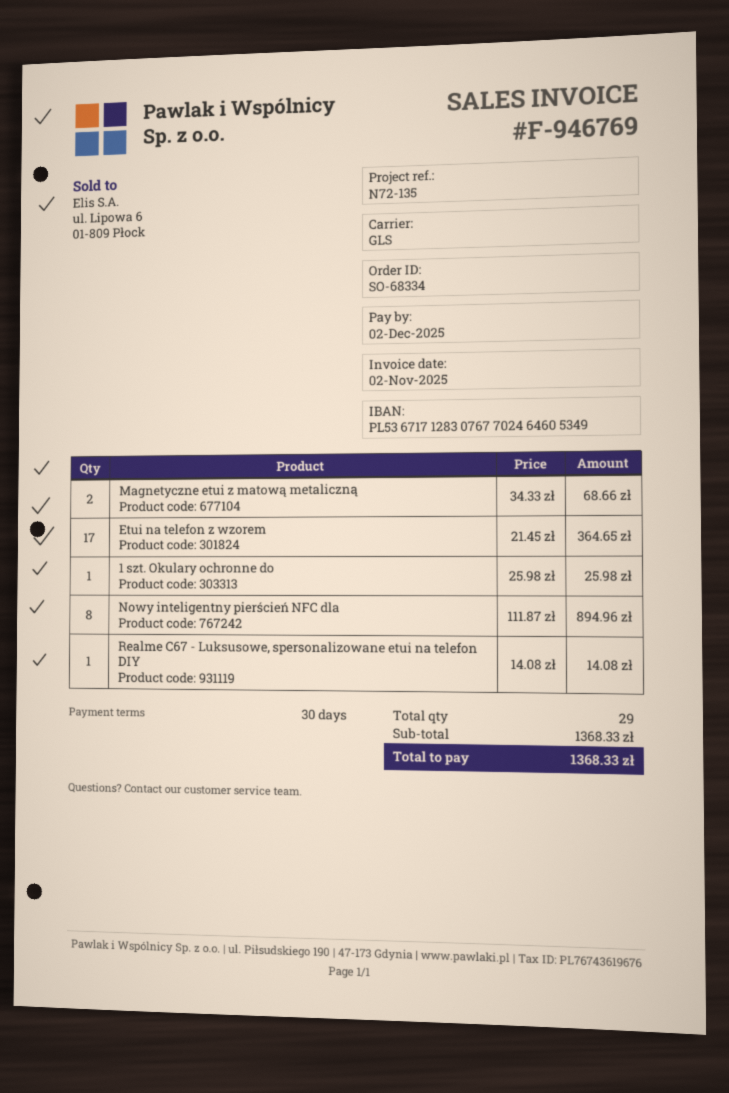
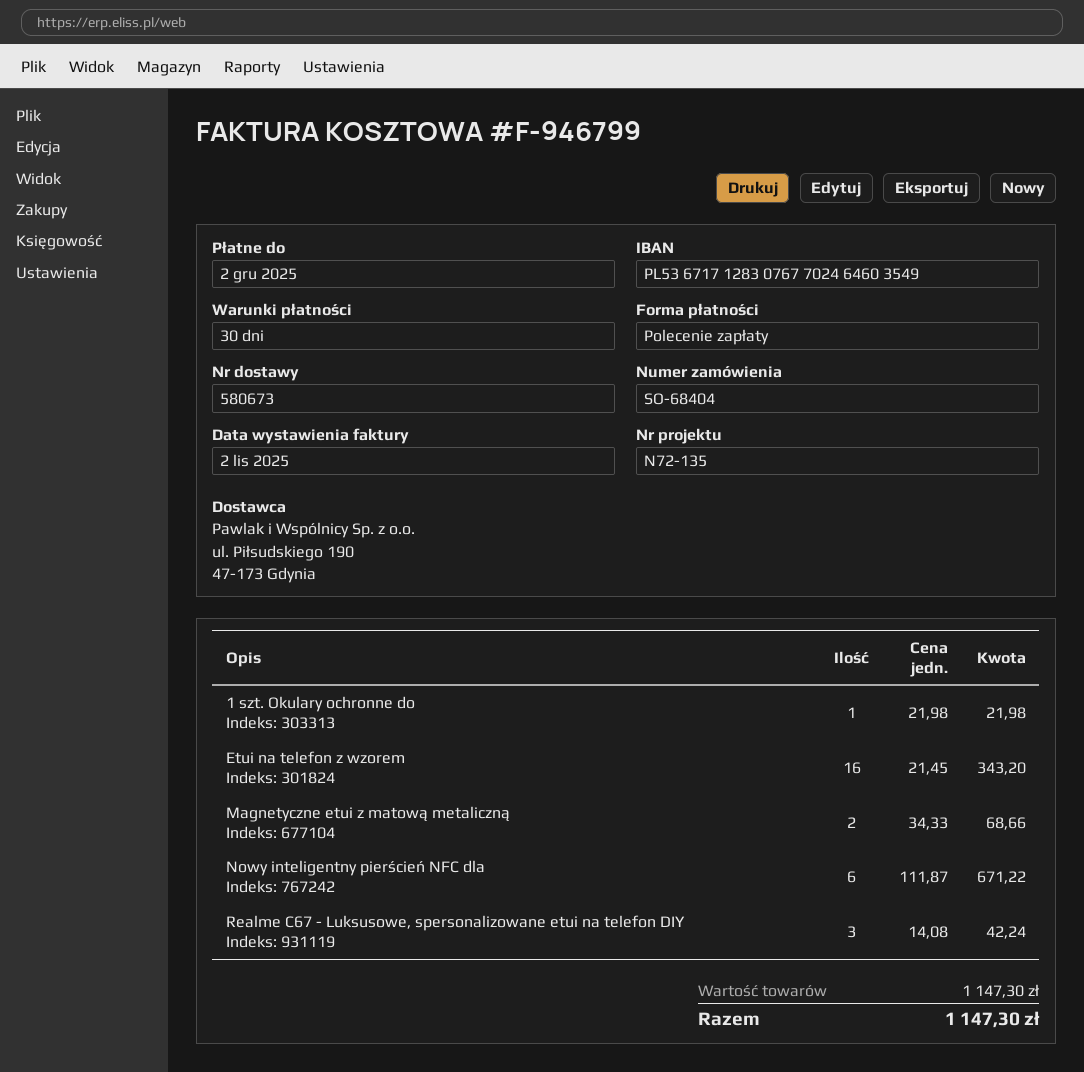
order number: SO-68334 -> SO-68404
invoice number: F-946769 -> F-946799
bank account: PL53671712830767702464605349 -> PL53671712830767702464603549
Etui na telefon z wzorem: 17 x 21.45 = 364.65 -> 16 x 21.45 = 343.20
1 szt. Okulary ochronne do: 1 x 25.98 = 25.98 -> 1 x 21.98 = 21.98
Nowy inteligentny pierścień NFC dla: 8 x 111.87 = 894.96 -> 6 x 111.87 = 671.22
Realme C67 - Luksusowe, spersonalizowane etui na telefon DIY: 1 x 14.08 = 14.08 -> 3 x 14.08 = 42.24
subtotal: 1368.33 -> 1147.30
total: 1368.33 -> 1147.30

